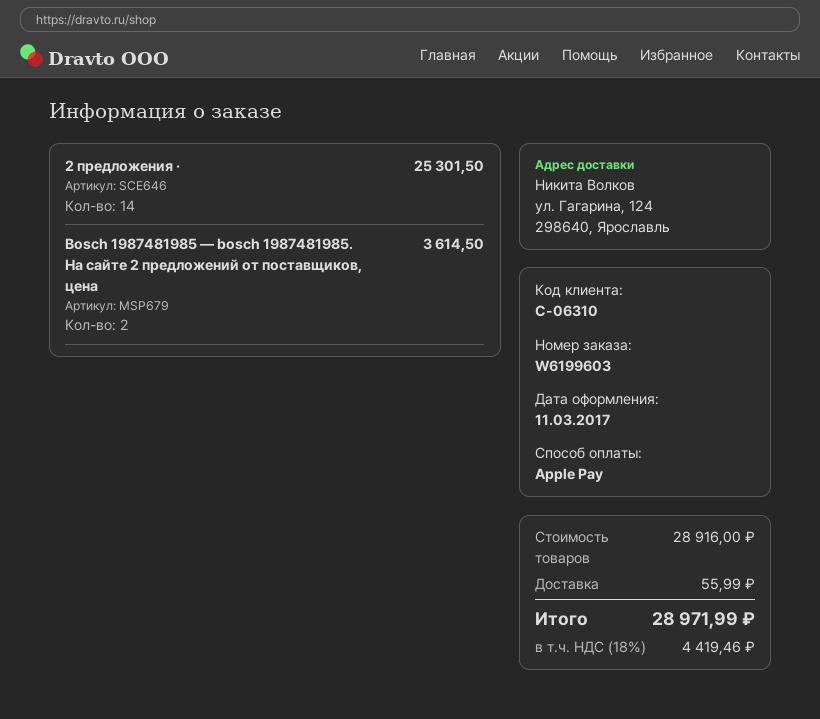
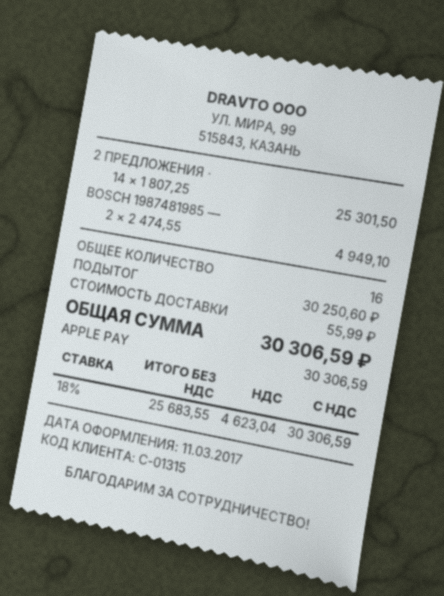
customer number: C-06310 -> C-01315
Bosch 1987481985 — bosch 1987481985. На сайте 2 предложений от поставщиков, цена: 2 for 3614.50 -> 2 for 4949.10
subtotal: 28916.00 -> 30250.60
tax: 18% = 4419.46 -> 18% = 4623.04
total: 28971.99 -> 30306.59

